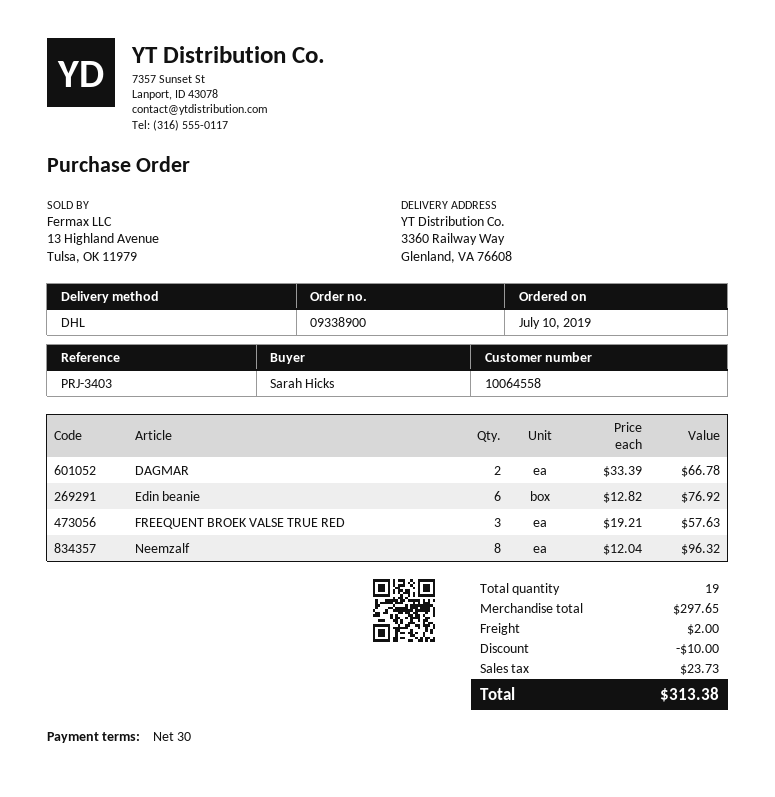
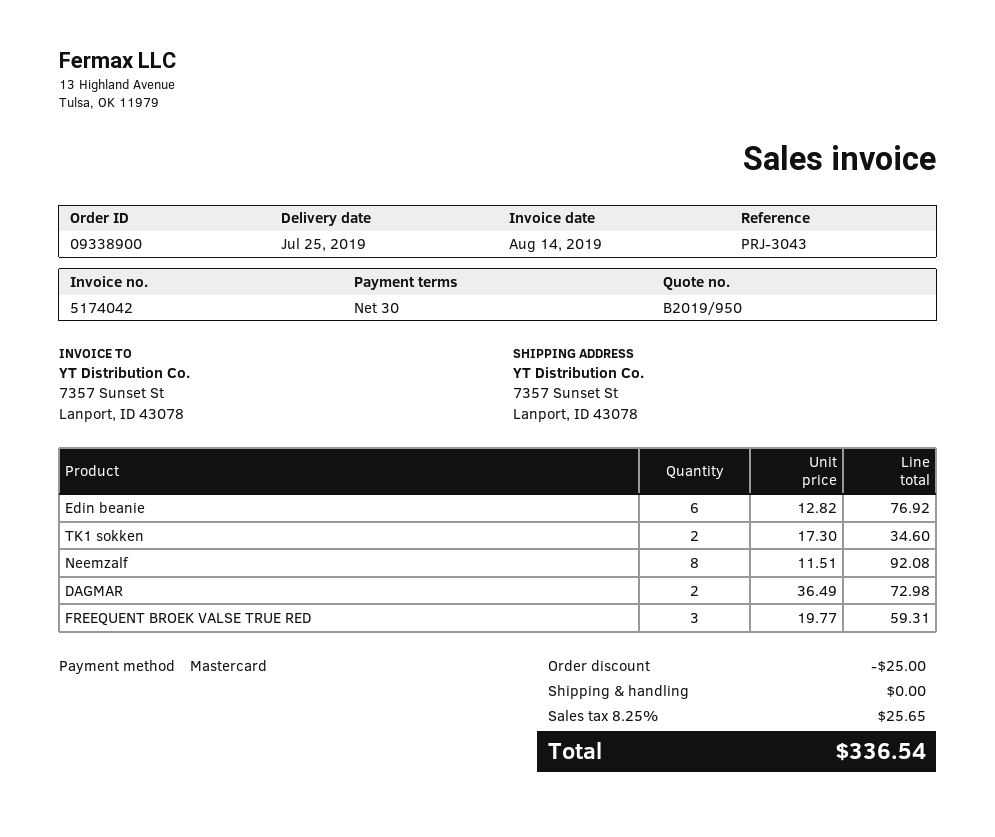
reference: PRJ-3403 -> PRJ-3043
ship to: 3360 Railway Way, Glenland, VA 76608 -> 7357 Sunset St, Lanport, ID 43078
DAGMAR: 2 x 33.39 = 66.78 -> 2 x 36.49 = 72.98
FREEQUENT BROEK VALSE TRUE RED: 3 x 19.21 = 57.63 -> 3 x 19.77 = 59.31
Neemzalf: 8 x 12.04 = 96.32 -> 8 x 11.51 = 92.08
TK1 sokken: none -> 2 x 17.30 = 34.60
discount: 10.00 -> 25.00
shipping: 2.00 -> 0.00
tax: 23.73 -> 25.65
total: 313.38 -> 336.54

